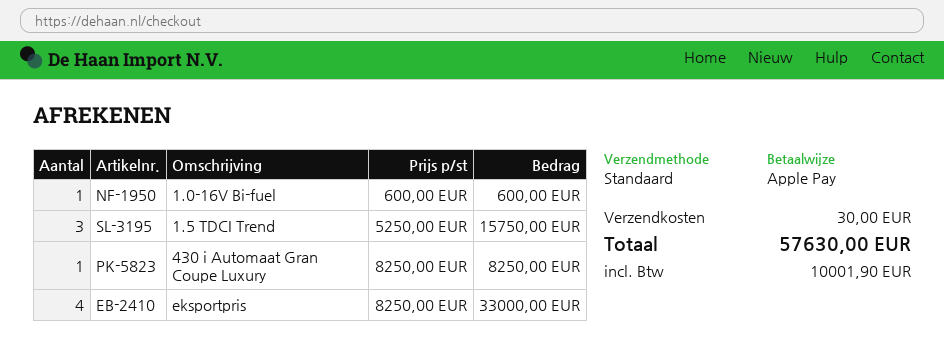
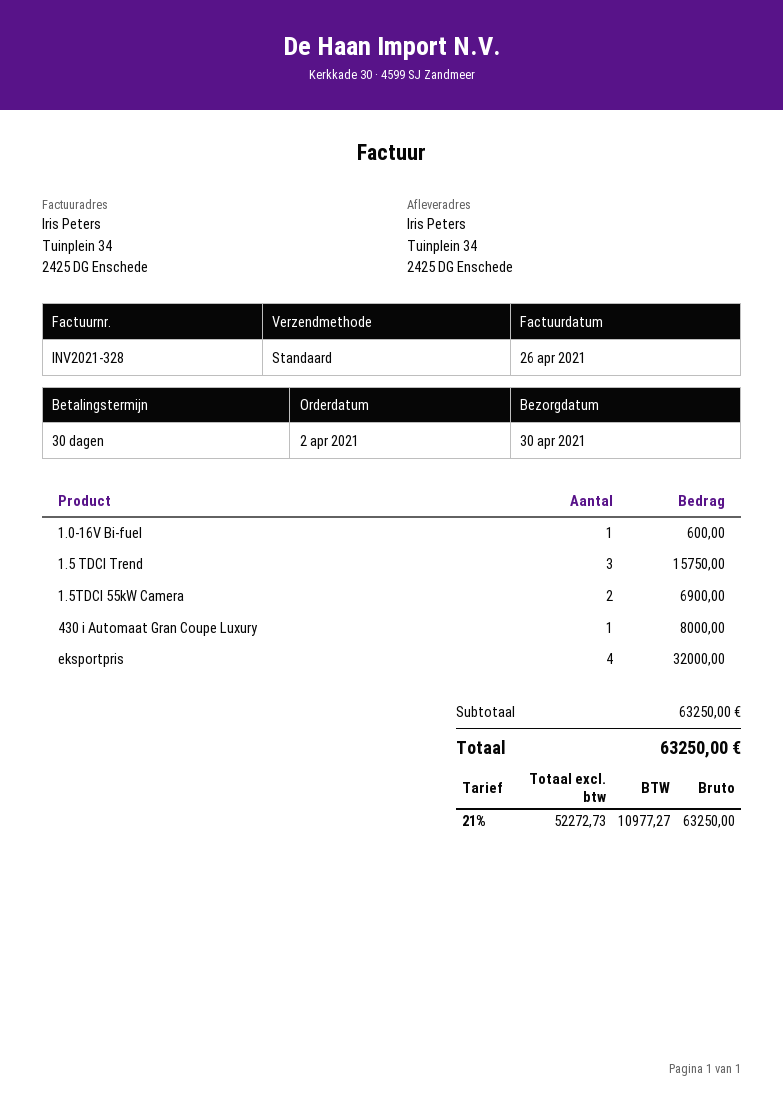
430 i Automaat Gran Coupe Luxury: 1 for 8250.00 -> 1 for 8000.00
eksportpris: 4 for 33000.00 -> 4 for 32000.00
1.5TDCI 55kW Camera: none -> 2 for 6900.00
shipping: 30.00 -> none
tax: 10001.90 -> 10977.27
total: 57630.00 -> 63250.00

